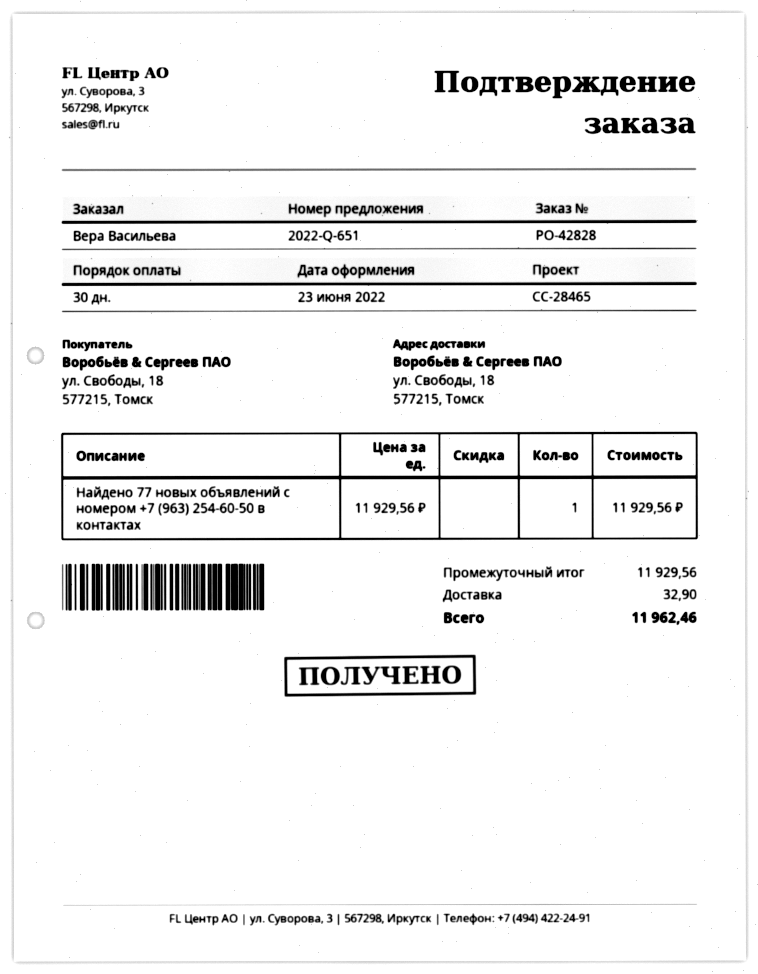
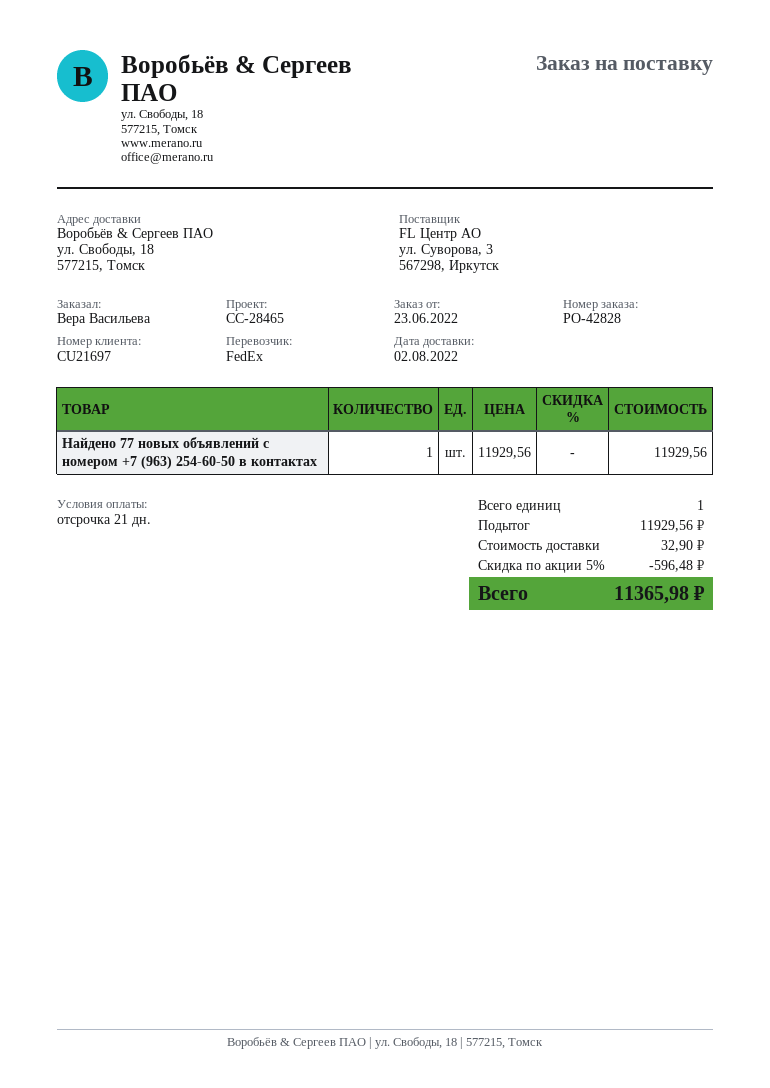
payment terms: 30 days -> 21 days
discount: none -> 5% = 596.48
total: 11962.46 -> 11365.98

